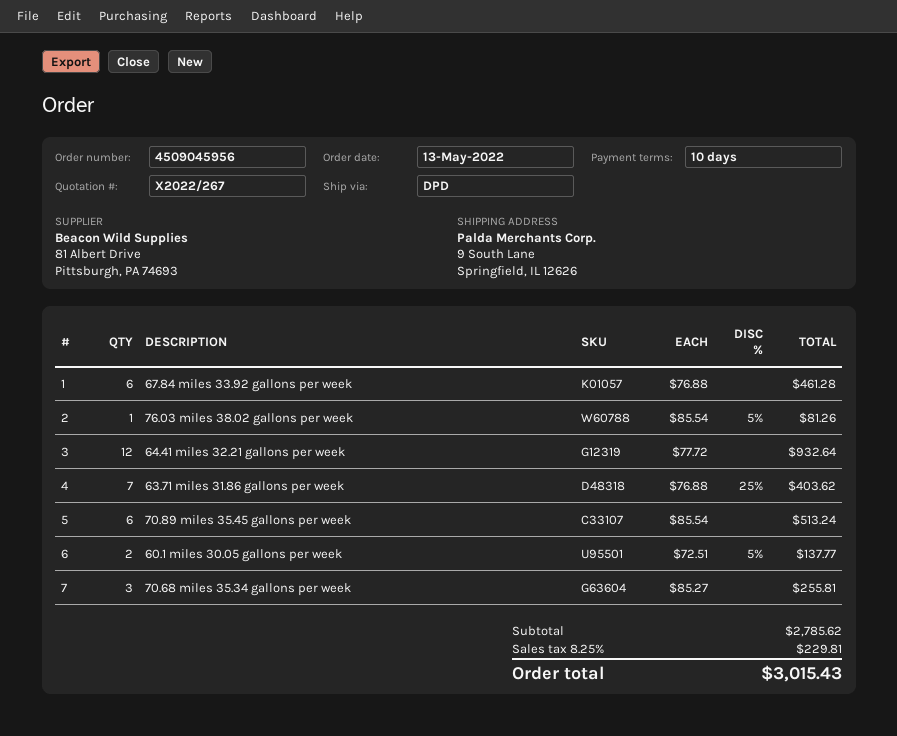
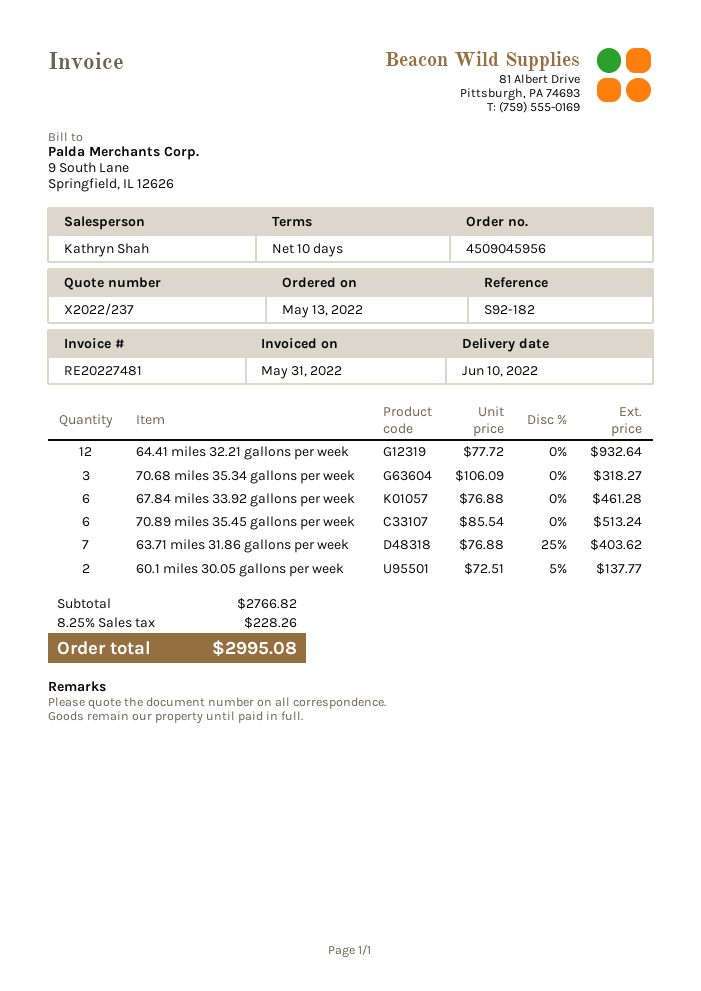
quote number: X2022/267 -> X2022/237
76.03 miles 38.02 gallons per week: 1 x 85.54 - 5% = 81.26 -> none
70.68 miles 35.34 gallons per week: 3 x 85.27 = 255.81 -> 3 x 106.09 = 318.27
subtotal: 2785.62 -> 2766.82
tax: 8.25% = 229.81 -> 8.25% = 228.26
total: 3015.43 -> 2995.08

